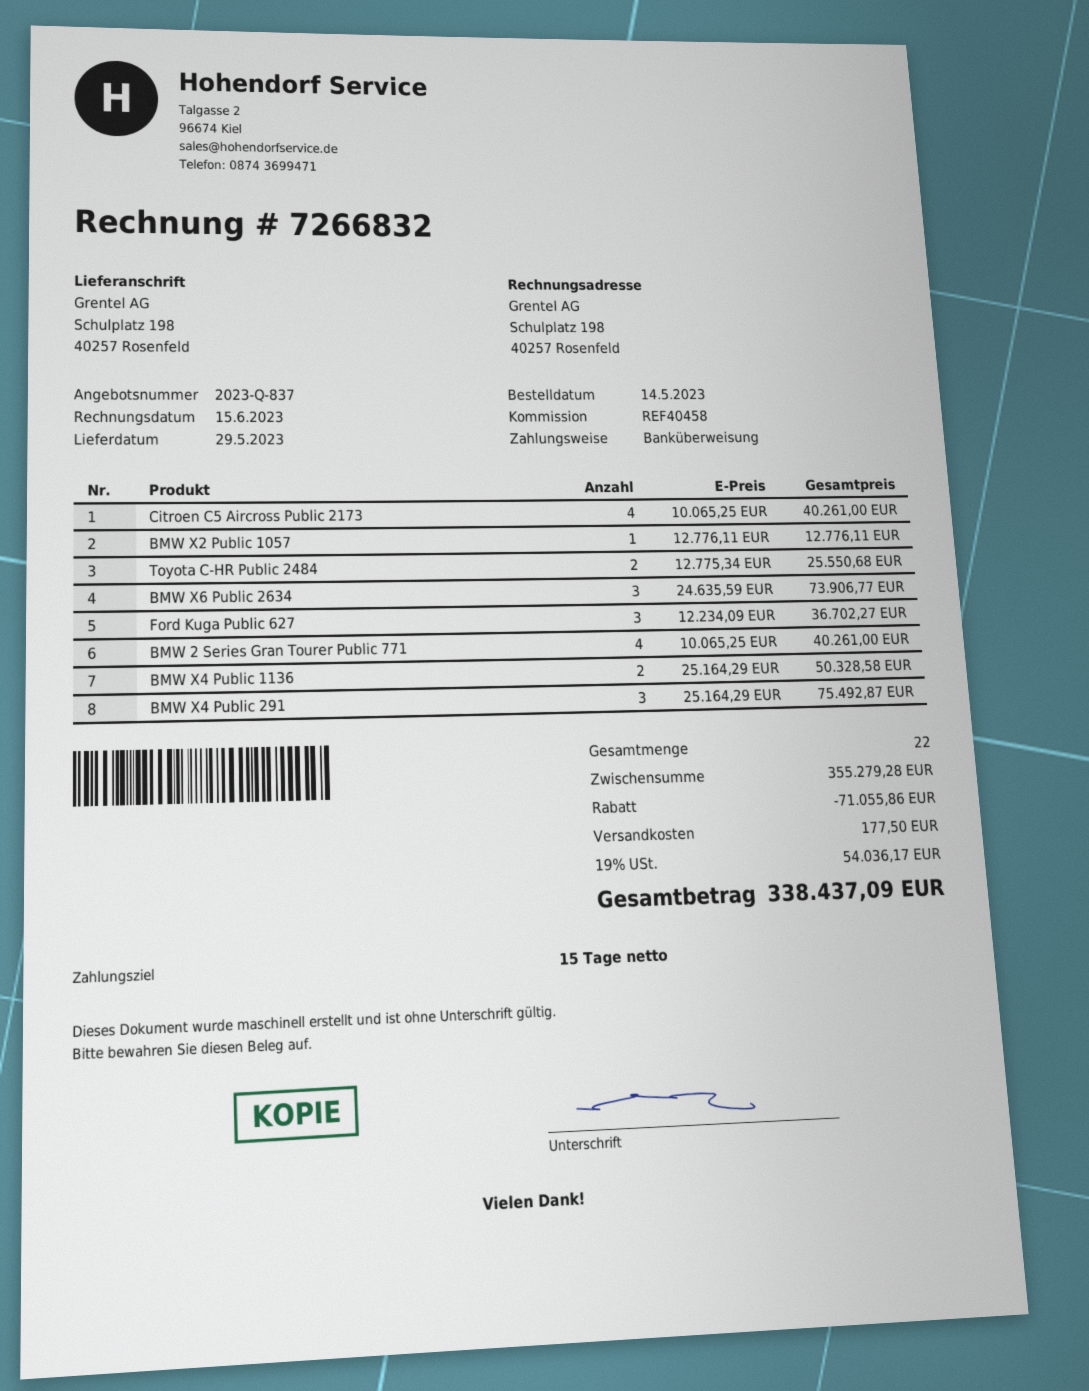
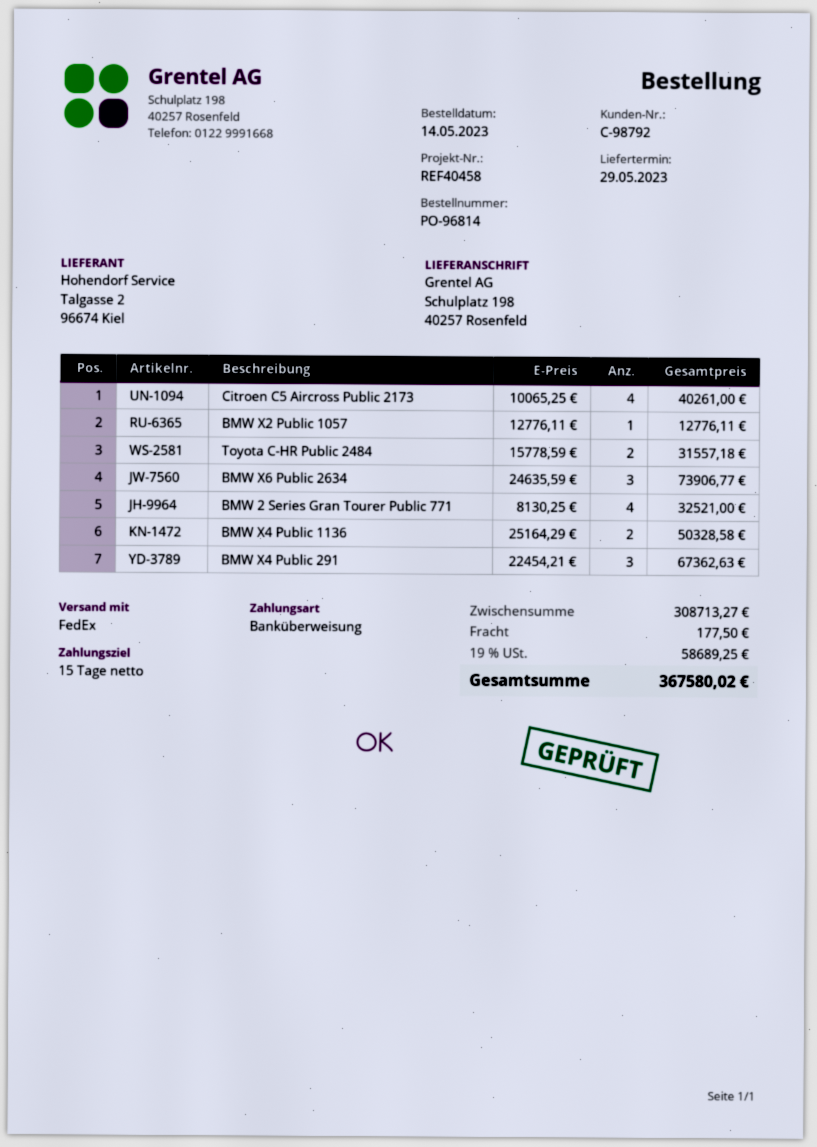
Toyota C-HR Public 2484: 2 x 12775.34 = 25550.68 -> 2 x 15778.59 = 31557.18
Ford Kuga Public 627: 3 x 12234.09 = 36702.27 -> none
BMW 2 Series Gran Tourer Public 771: 4 x 10065.25 = 40261.00 -> 4 x 8130.25 = 32521.00
BMW X4 Public 291: 3 x 25164.29 = 75492.87 -> 3 x 22454.21 = 67362.63
subtotal: 355279.28 -> 308713.27
discount: 71055.86 -> none
tax: 19% = 54036.17 -> 19% = 58689.25
total: 338437.09 -> 367580.02

